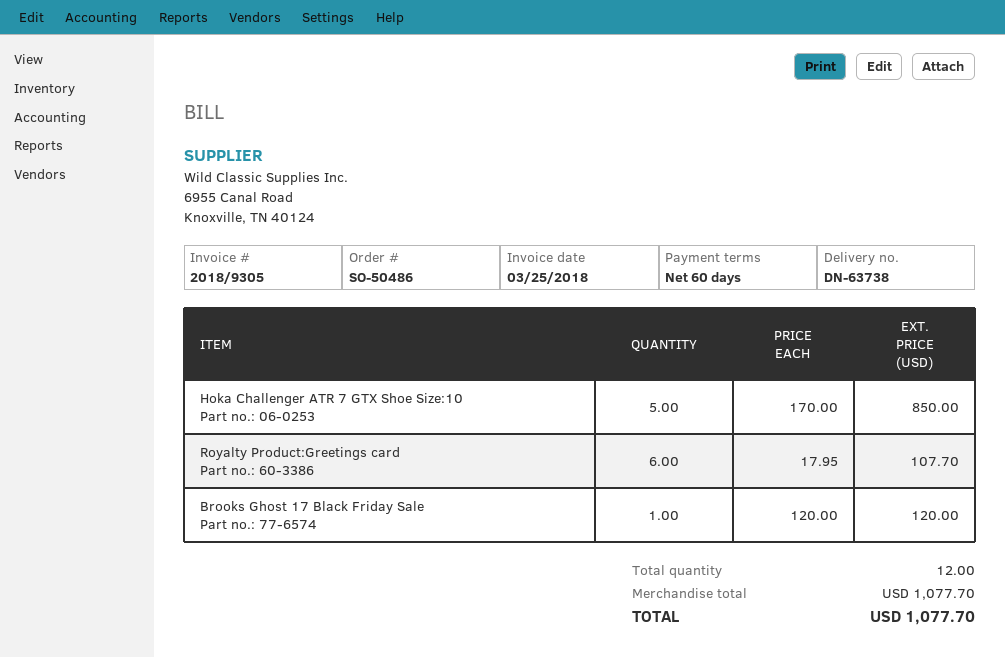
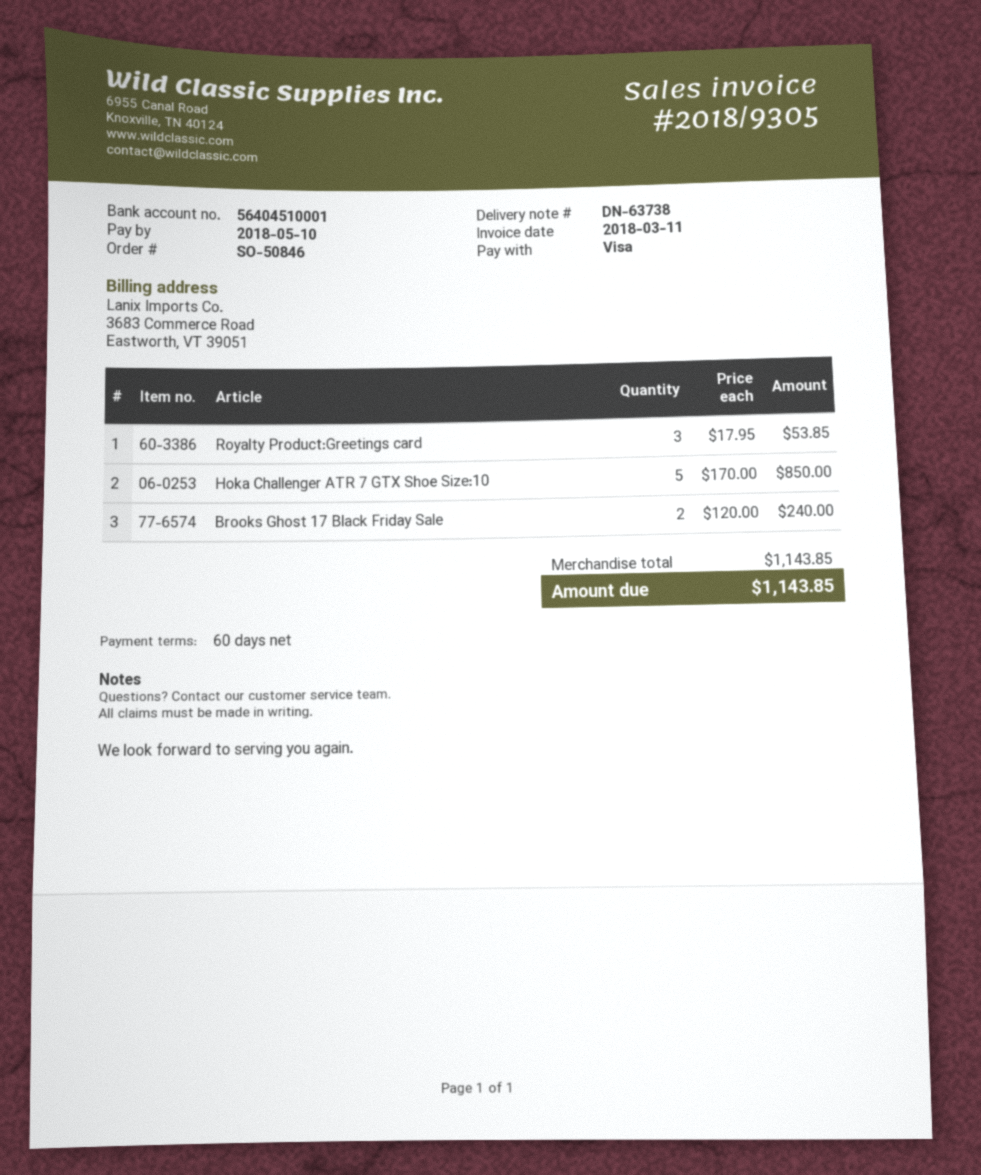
order number: SO-50486 -> SO-50846
invoice date: 2018-03-25 -> 2018-03-11
Royalty Product:Greetings card: 6 x 17.95 = 107.70 -> 3 x 17.95 = 53.85
Brooks Ghost 17 Black Friday Sale: 1 x 120.00 = 120.00 -> 2 x 120.00 = 240.00
subtotal: 1077.70 -> 1143.85
total: 1077.70 -> 1143.85

